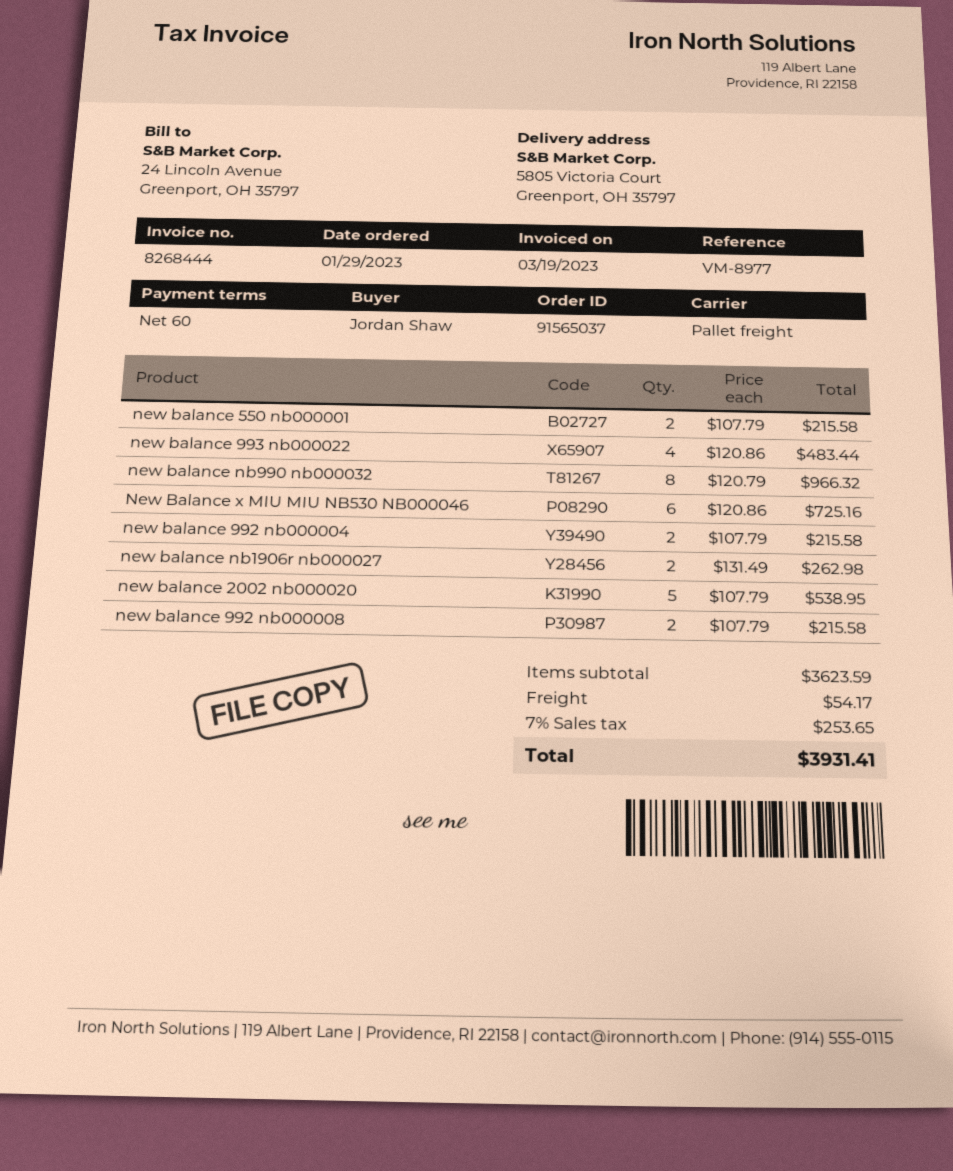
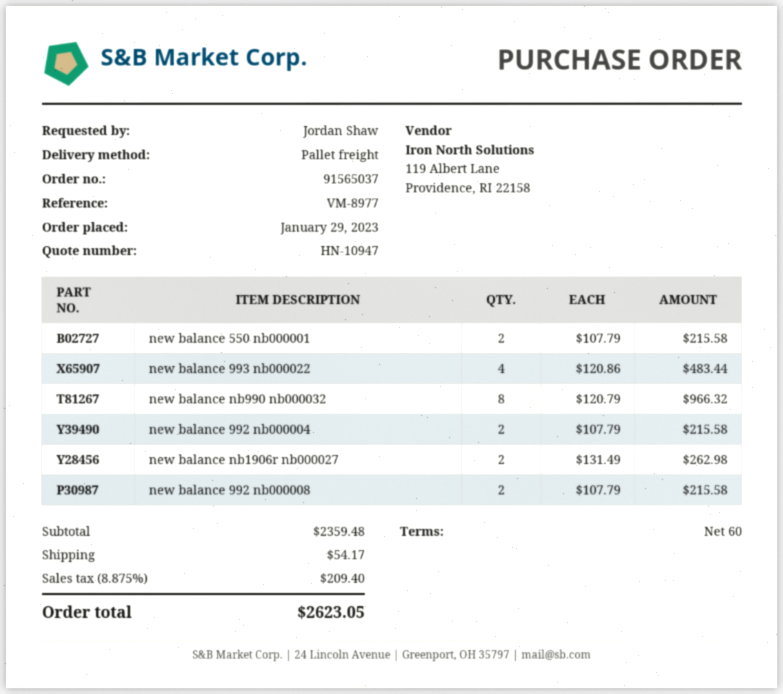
New Balance x MIU MIU NB530 NB000046: 6 x 120.86 = 725.16 -> none
new balance 2002 nb000020: 5 x 107.79 = 538.95 -> none
subtotal: 3623.59 -> 2359.48
tax: 7% = 253.65 -> 8.875% = 209.40
total: 3931.41 -> 2623.05

